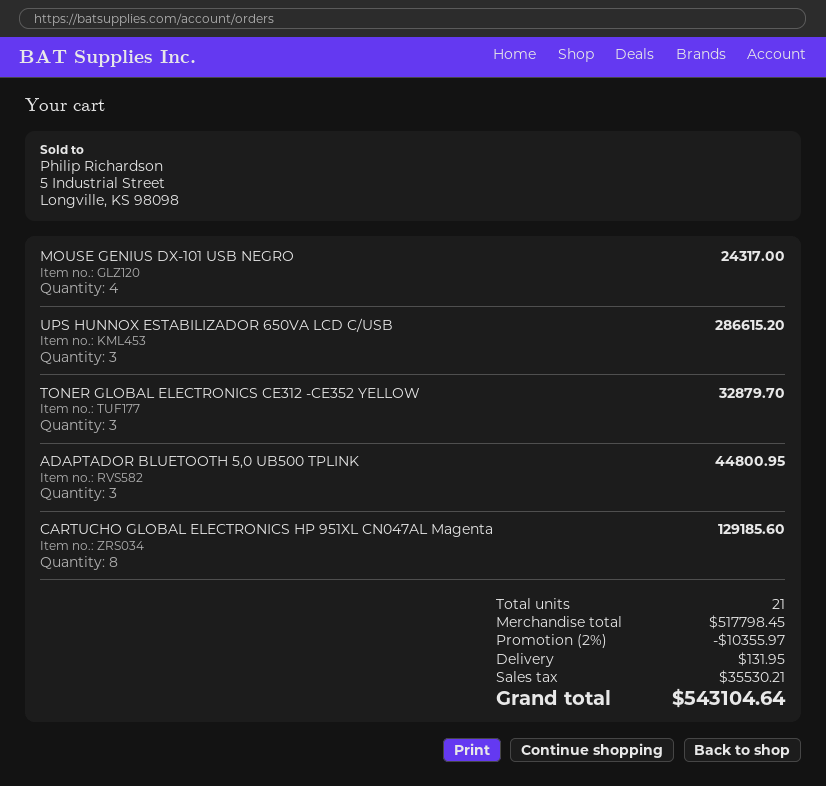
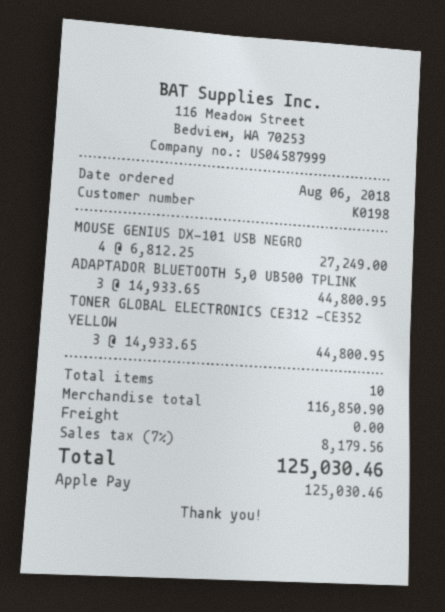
MOUSE GENIUS DX-101 USB NEGRO: 4 for 24317.00 -> 4 for 27249.00
UPS HUNNOX ESTABILIZADOR 650VA LCD C/USB: 3 for 286615.20 -> none
TONER GLOBAL ELECTRONICS CE312 -CE352 YELLOW: 3 for 32879.70 -> 3 for 44800.95
CARTUCHO GLOBAL ELECTRONICS HP 951XL CN047AL Magenta: 8 for 129185.60 -> none
total quantity: 21 -> 10
subtotal: 517798.45 -> 116850.90
discount: 2% = 10355.97 -> none
shipping: 131.95 -> 0.00
tax: 35530.21 -> 8179.56
total: 543104.64 -> 125030.46

